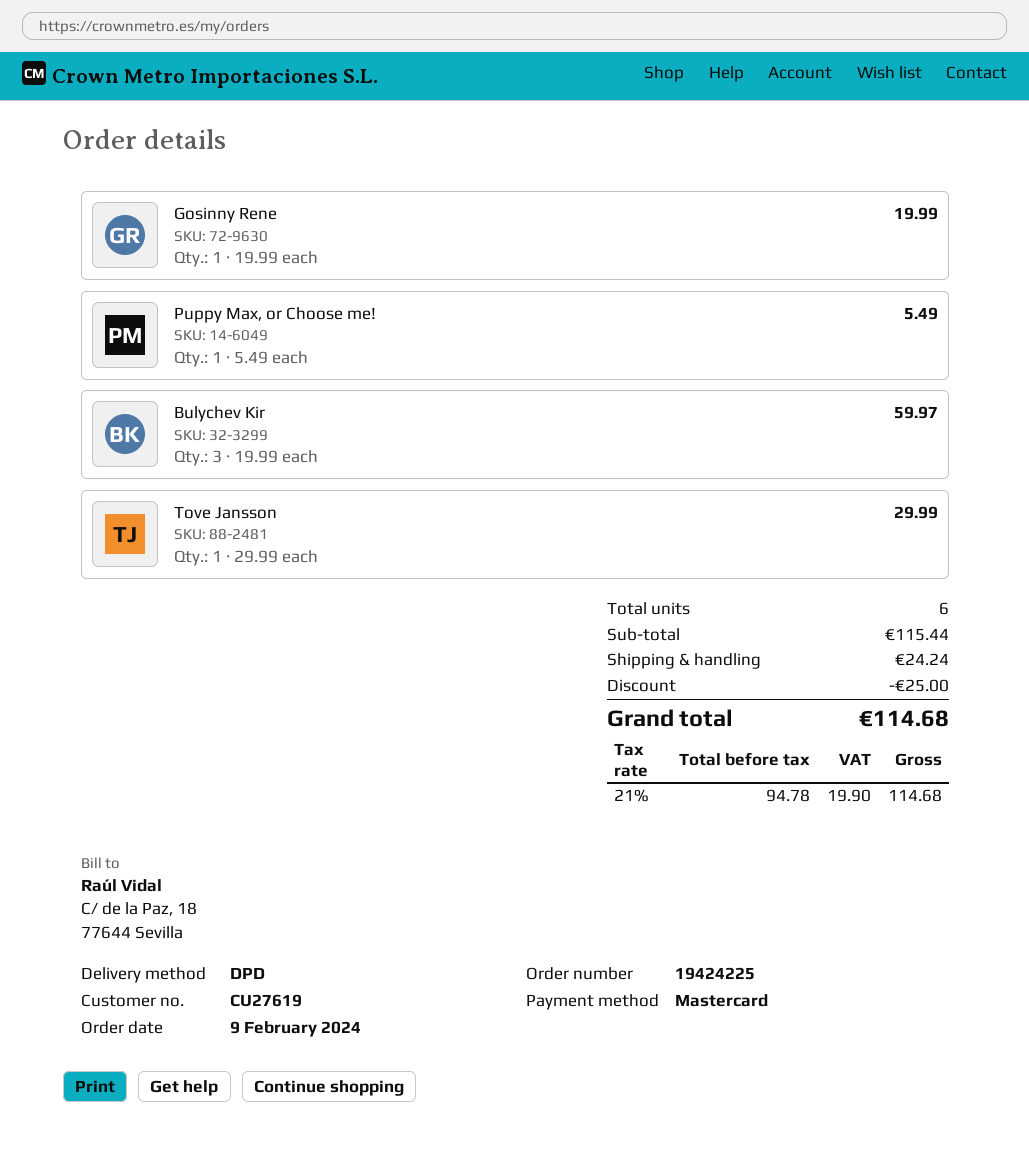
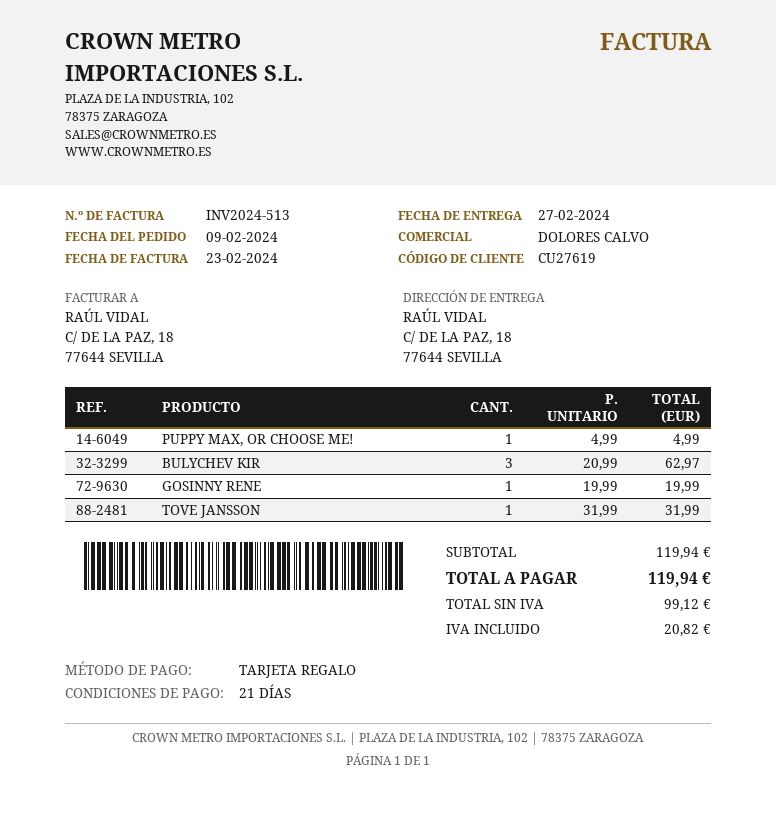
payment method: Mastercard -> gift card
Puppy Max, or Choose me!: 1 x 5.49 = 5.49 -> 1 x 4.99 = 4.99
Bulychev Kir: 3 x 19.99 = 59.97 -> 3 x 20.99 = 62.97
Tove Jansson: 1 x 29.99 = 29.99 -> 1 x 31.99 = 31.99
subtotal: 115.44 -> 119.94
discount: 25.00 -> none
shipping: 24.24 -> none
net: 94.78 -> 99.12
tax: 19.90 -> 20.82
total: 114.68 -> 119.94

